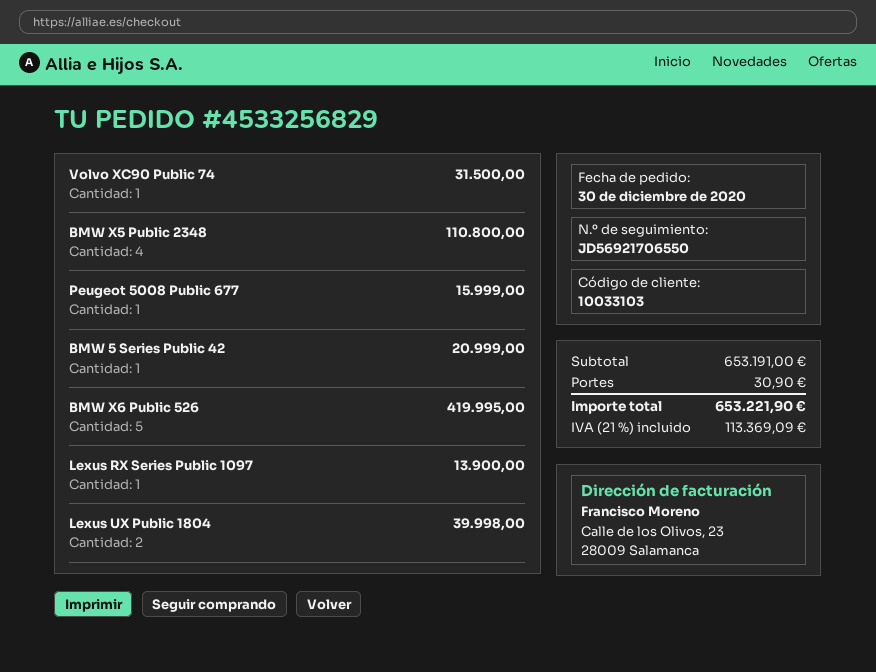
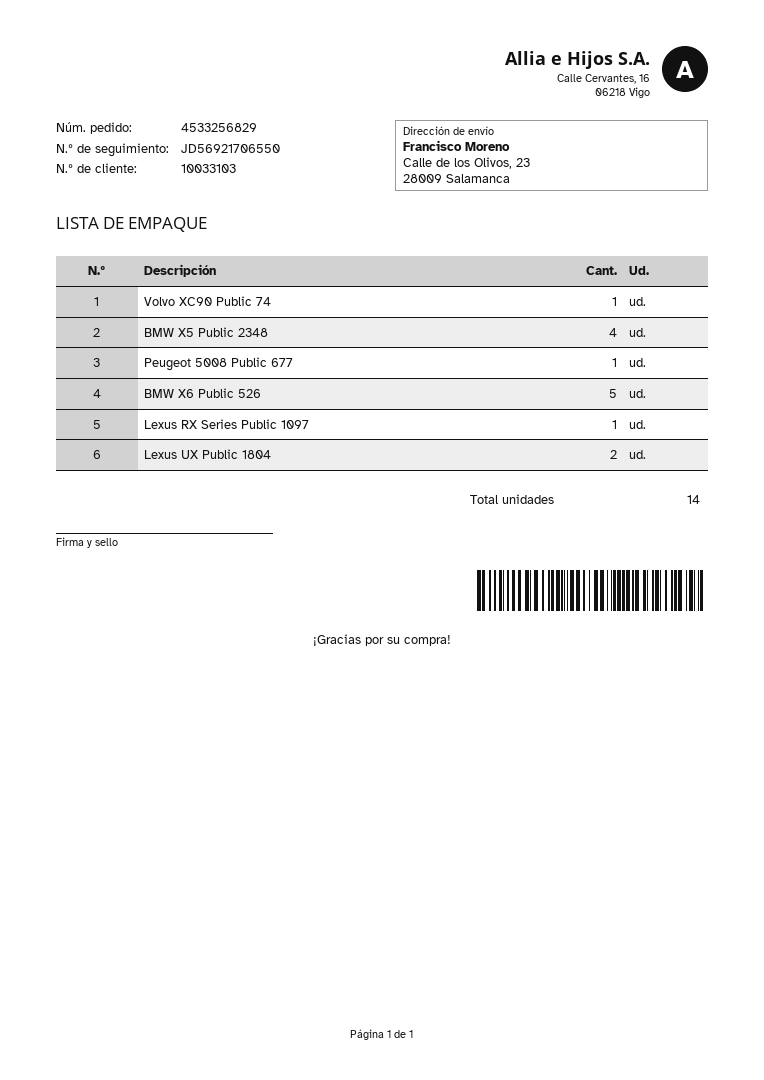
BMW 5 Series Public 42: 1 -> none

